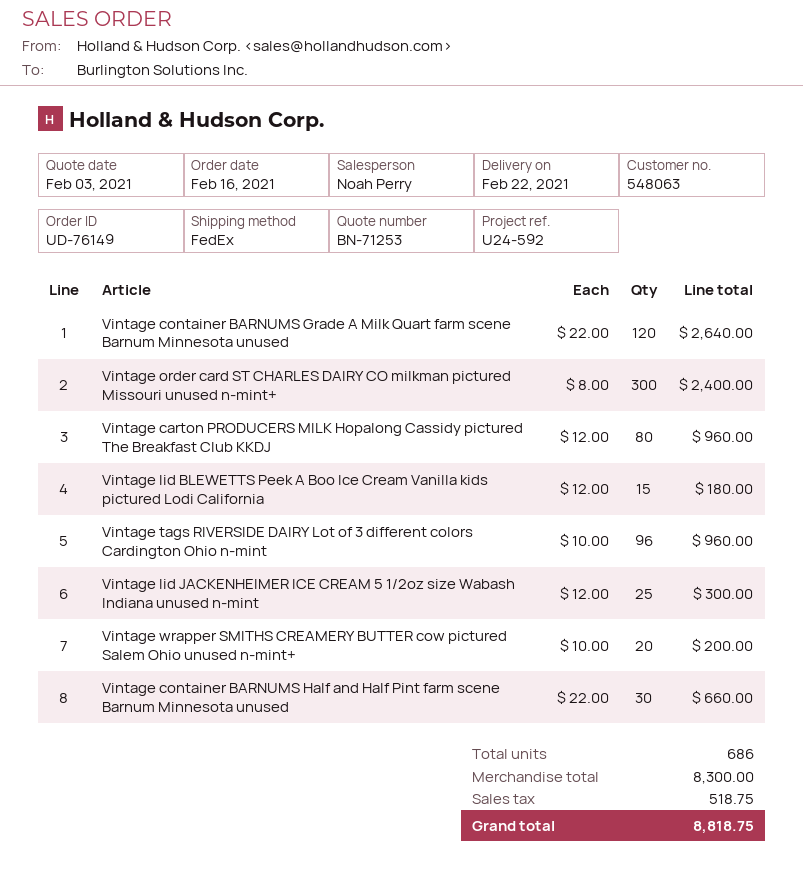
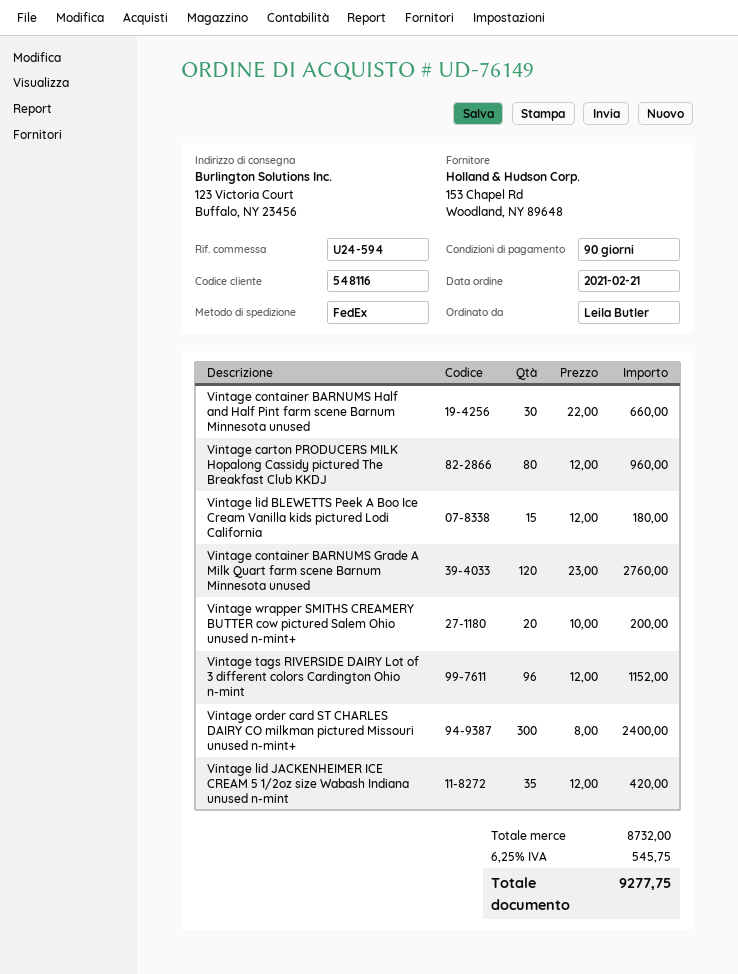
order date: 2021-02-16 -> 2021-02-21
customer number: 548063 -> 548116
reference: U24-592 -> U24-594
Vintage container BARNUMS Grade A Milk Quart farm scene Barnum Minnesota unused: 120 x 22.00 = 2640.00 -> 120 x 23.00 = 2760.00
Vintage tags RIVERSIDE DAIRY Lot of 3 different colors Cardington Ohio n-mint: 96 x 10.00 = 960.00 -> 96 x 12.00 = 1152.00
Vintage lid JACKENHEIMER ICE CREAM 5 1/2oz size Wabash Indiana unused n-mint: 25 x 12.00 = 300.00 -> 35 x 12.00 = 420.00
subtotal: 8300.00 -> 8732.00
tax: 518.75 -> 545.75
total: 8818.75 -> 9277.75

